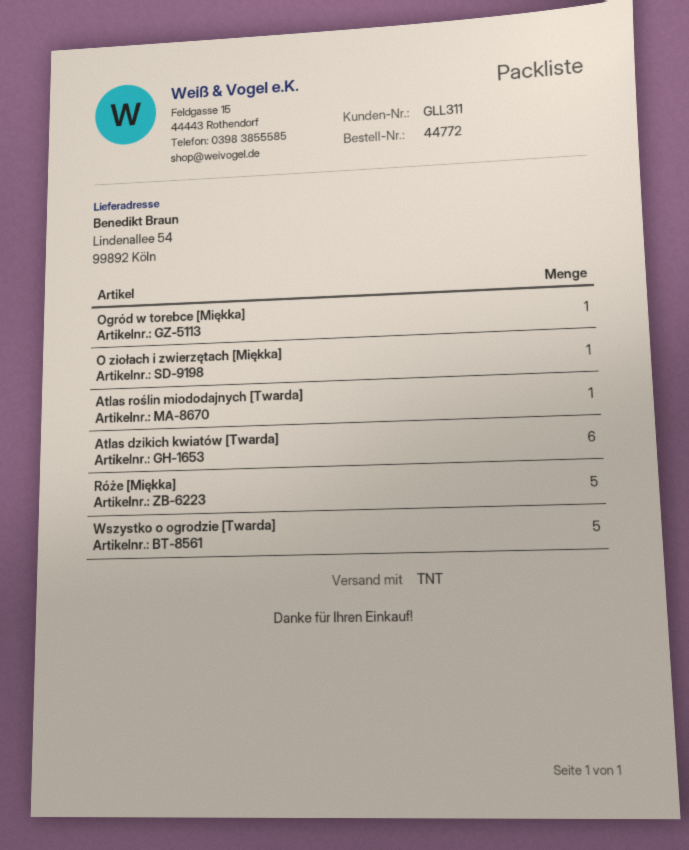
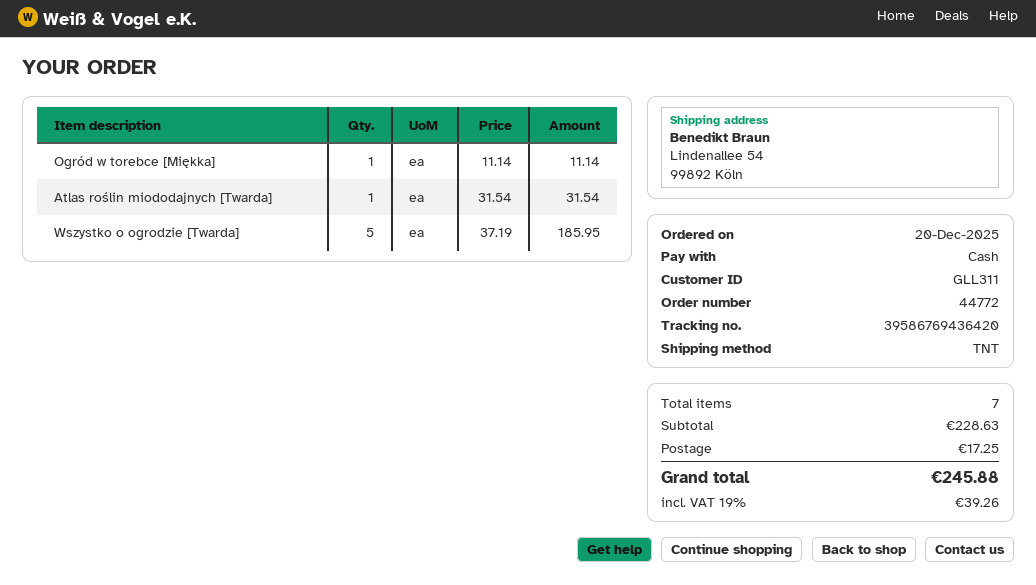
O ziołach i zwierzętach [Miękka]: 1 -> none
Atlas dzikich kwiatów [Twarda]: 6 -> none
Róże [Miękka]: 5 -> none

